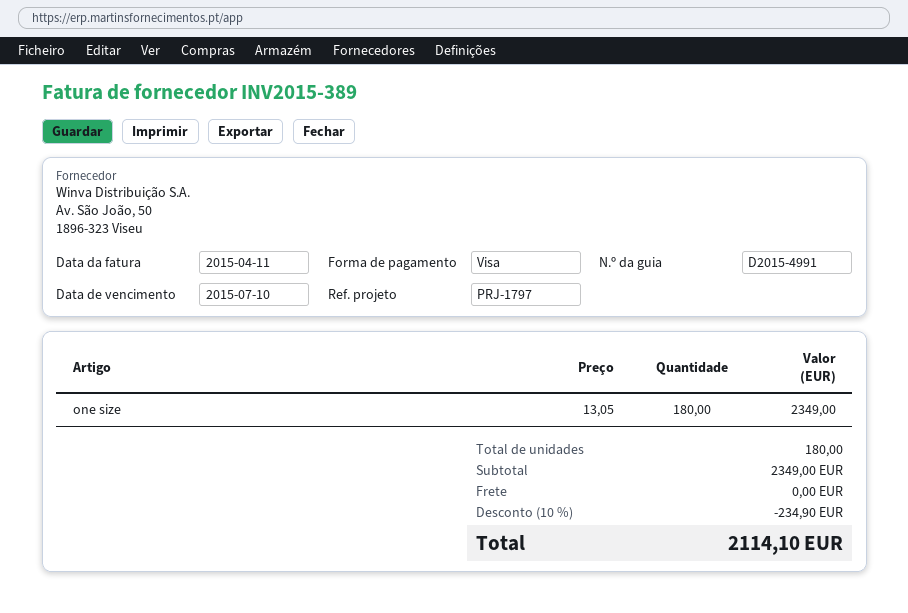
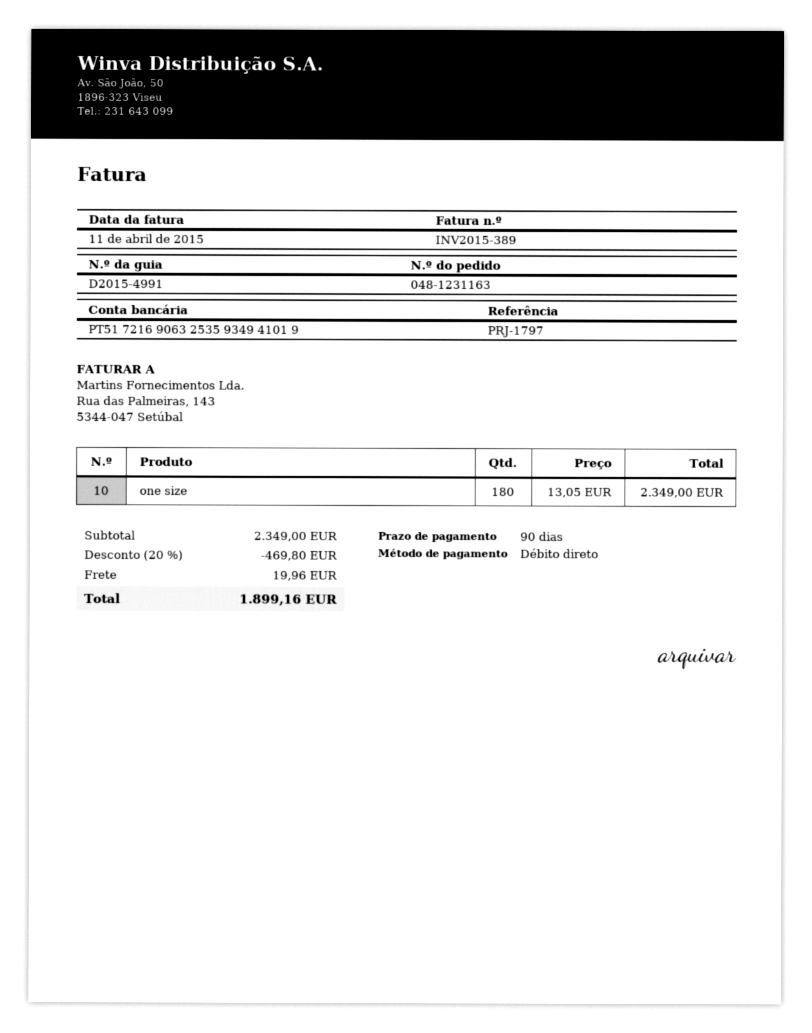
payment method: Visa -> direct debit
discount: 10% = 234.90 -> 20% = 469.80
shipping: 0.00 -> 19.96
total: 2114.10 -> 1899.16

